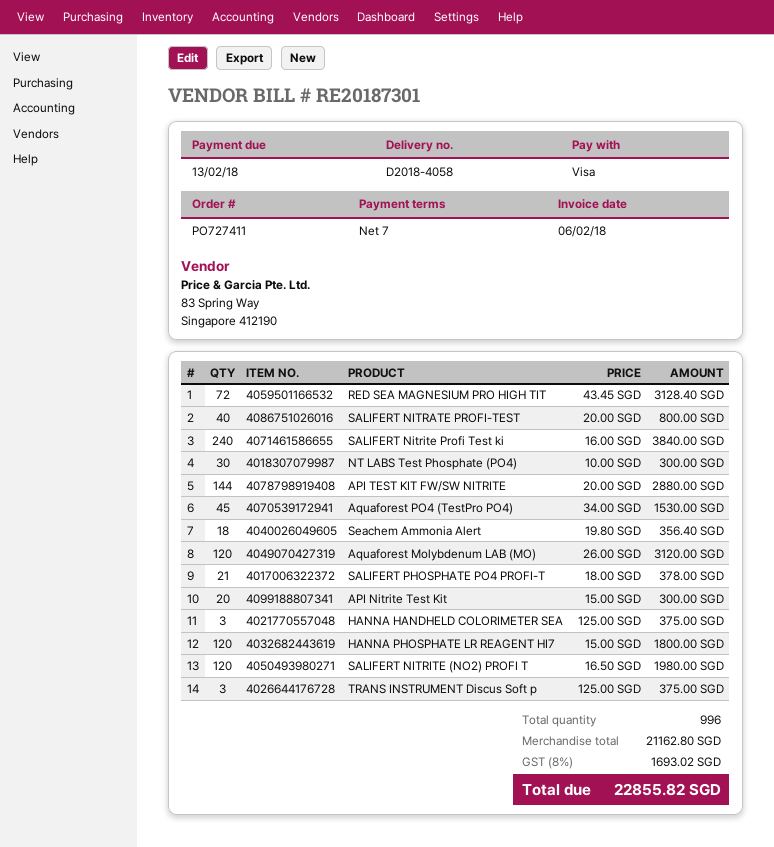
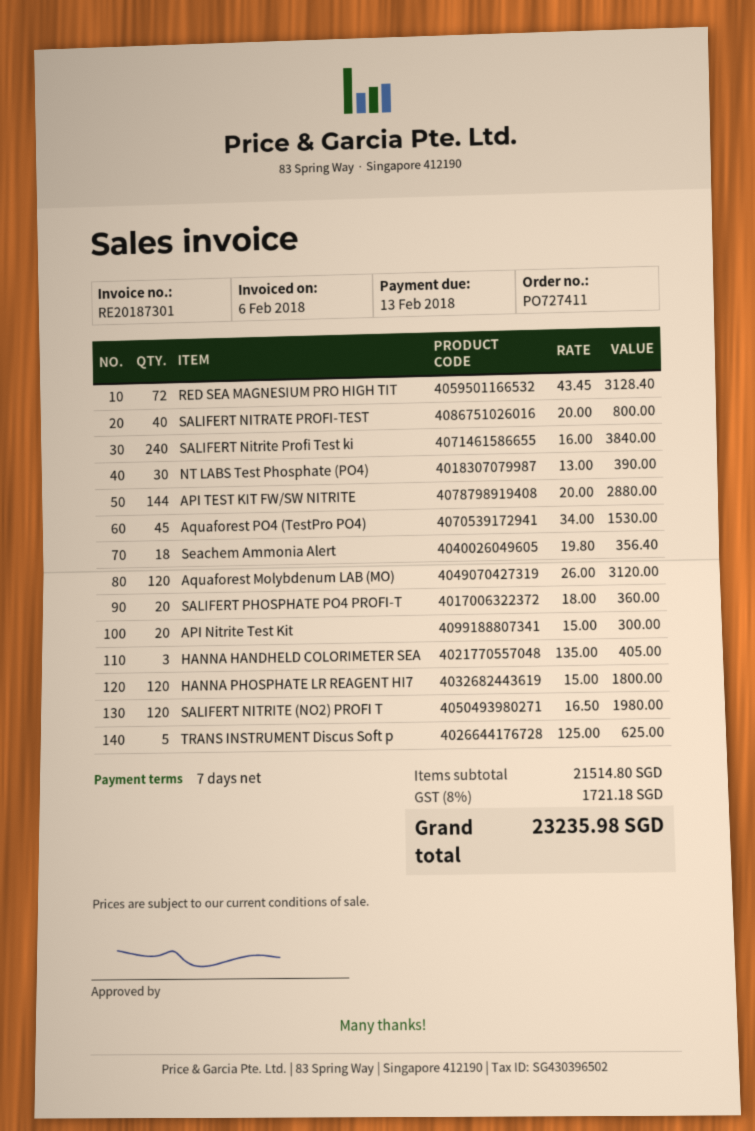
NT LABS Test Phosphate (PO4): 30 x 10.00 = 300.00 -> 30 x 13.00 = 390.00
SALIFERT PHOSPHATE PO4 PROFI-T: 21 x 18.00 = 378.00 -> 20 x 18.00 = 360.00
HANNA HANDHELD COLORIMETER SEA: 3 x 125.00 = 375.00 -> 3 x 135.00 = 405.00
TRANS INSTRUMENT Discus Soft p: 3 x 125.00 = 375.00 -> 5 x 125.00 = 625.00
subtotal: 21162.80 -> 21514.80
tax: 8% = 1693.02 -> 8% = 1721.18
total: 22855.82 -> 23235.98

